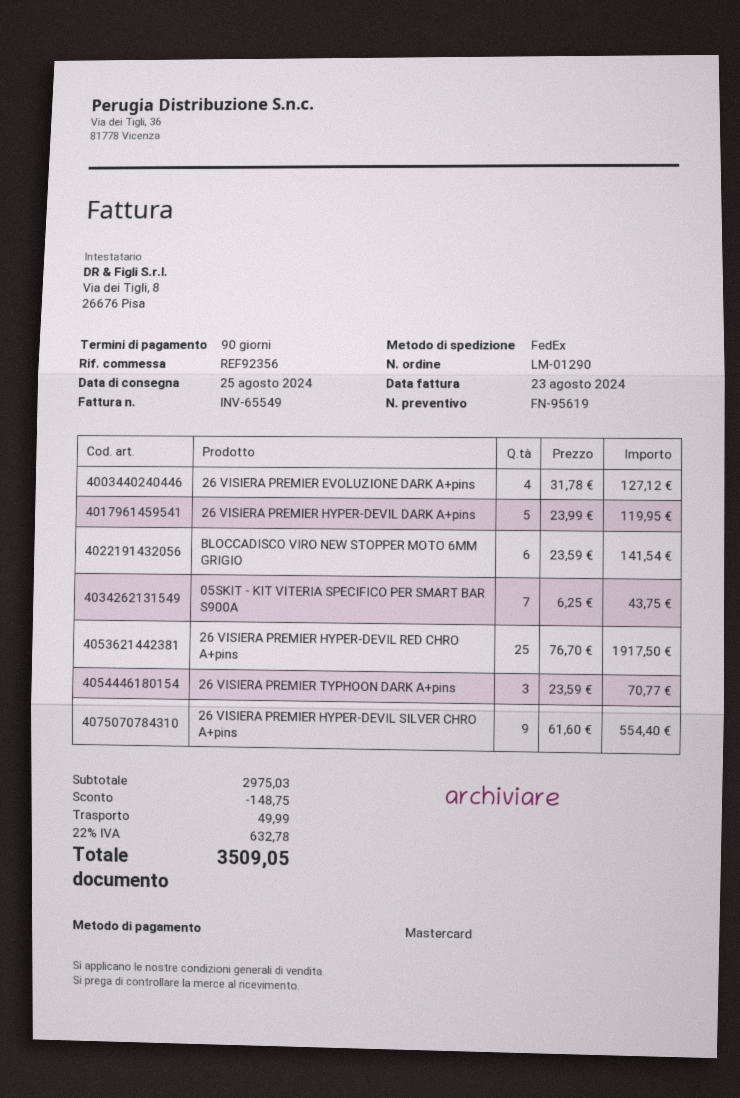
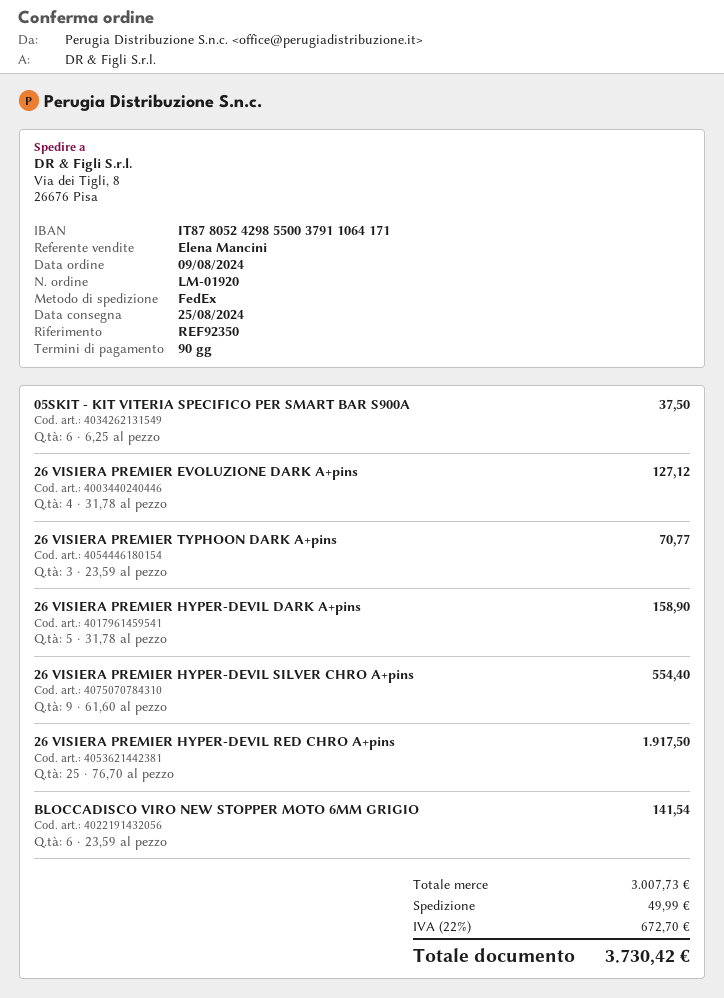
order number: LM-01290 -> LM-01920
reference: REF92356 -> REF92350
26 VISIERA PREMIER HYPER-DEVIL DARK A+pins: 5 x 23.99 = 119.95 -> 5 x 31.78 = 158.90
05SKIT - KIT VITERIA SPECIFICO PER SMART BAR S900A: 7 x 6.25 = 43.75 -> 6 x 6.25 = 37.50
subtotal: 2975.03 -> 3007.73
discount: 148.75 -> none
tax: 22% = 632.78 -> 22% = 672.70
total: 3509.05 -> 3730.42

